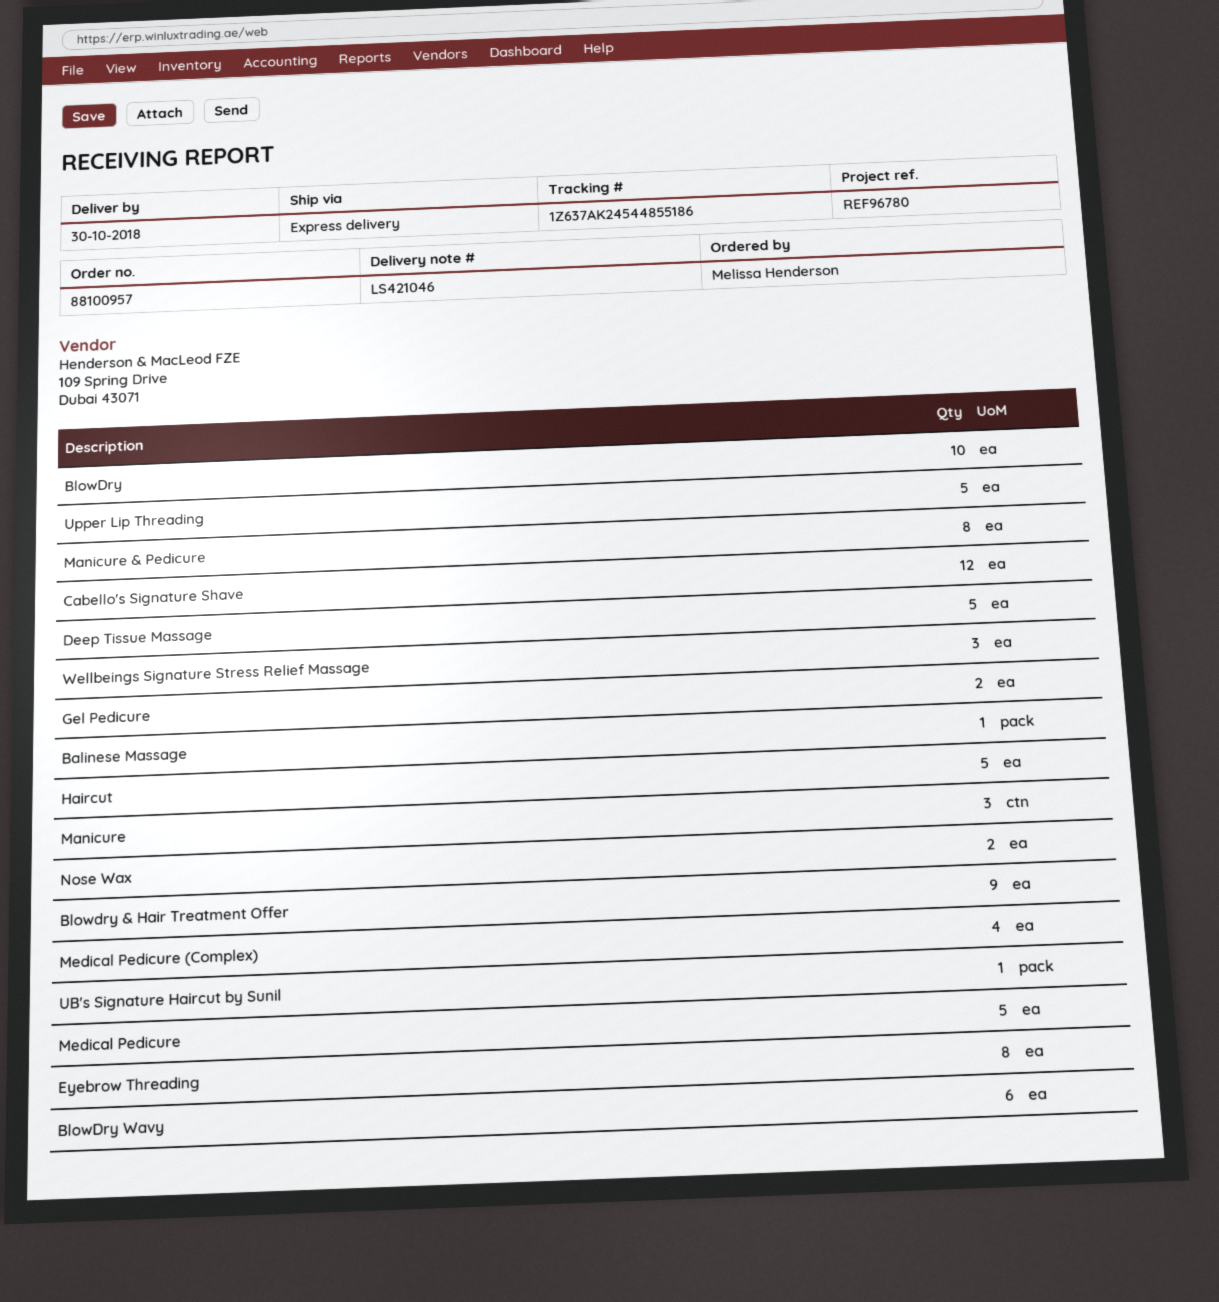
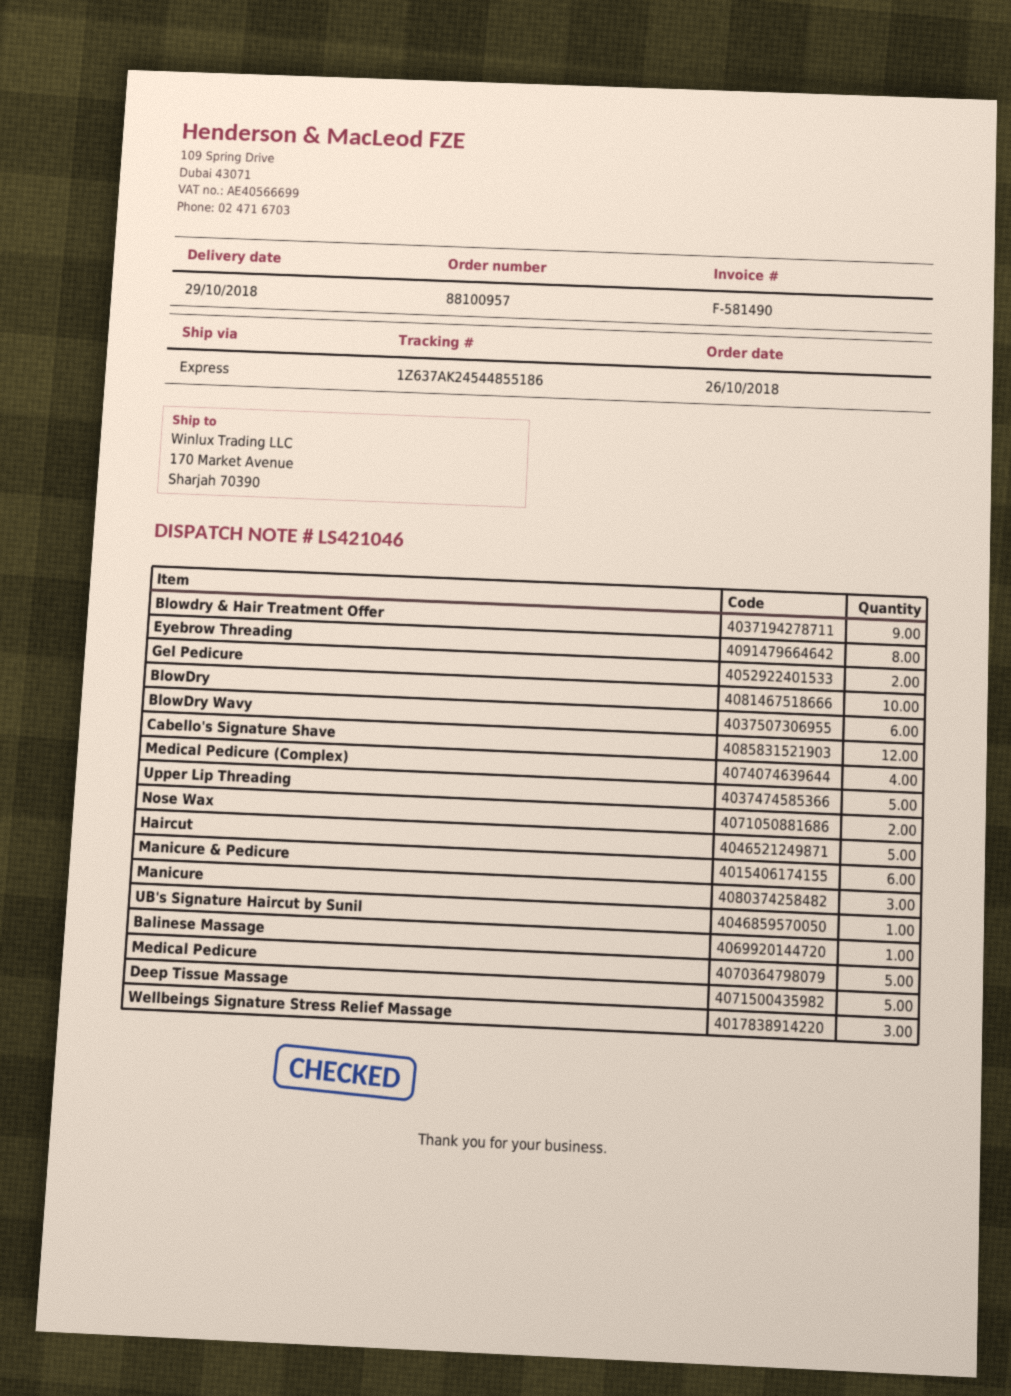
delivery date: 2018-10-30 -> 2018-10-29
Manicure & Pedicure: 8 -> 6

